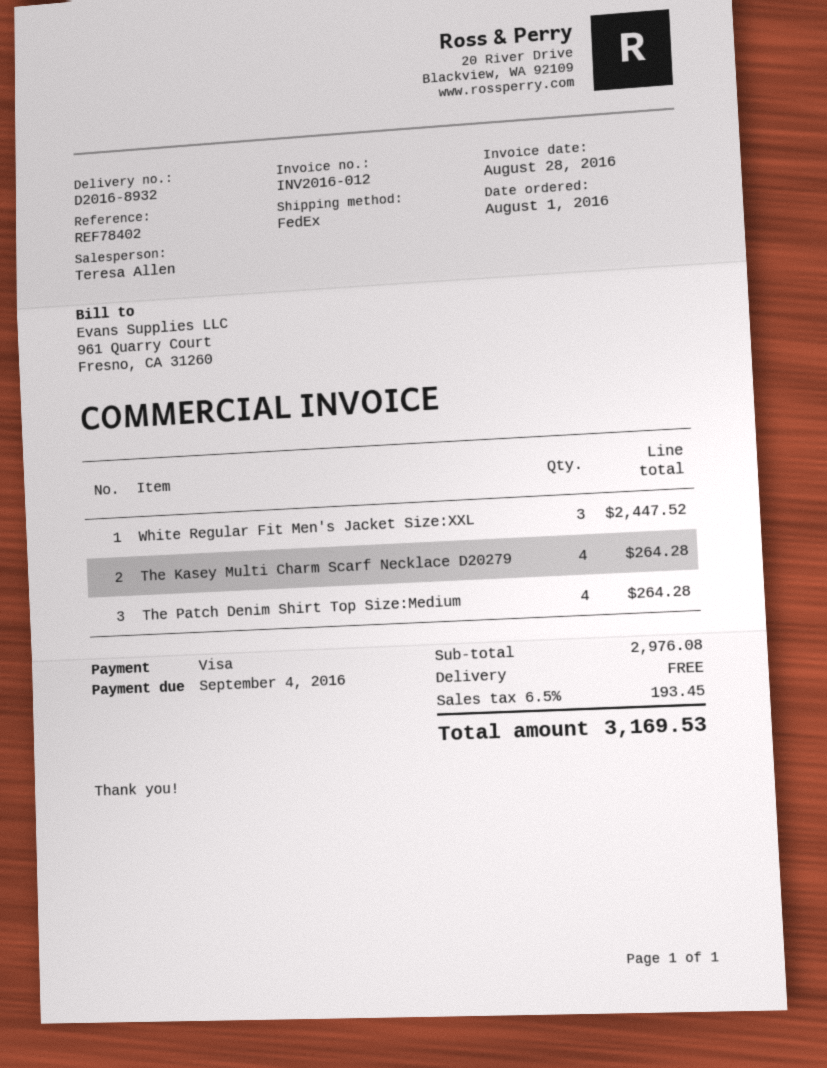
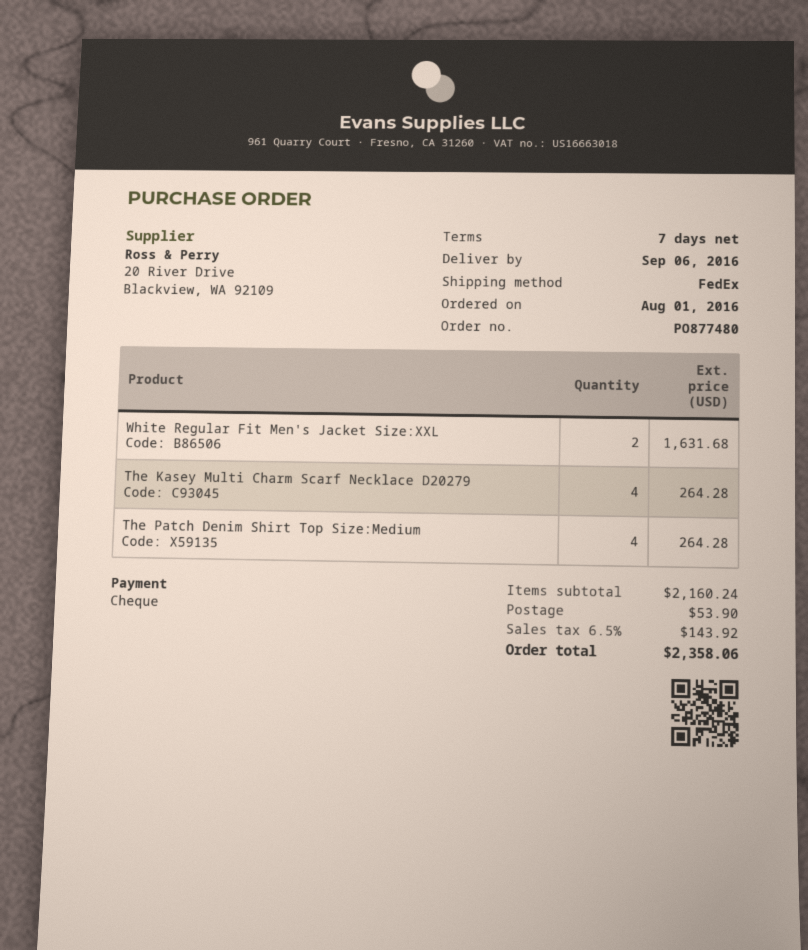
payment method: Visa -> cheque
White Regular Fit Men's Jacket Size:XXL: 3 for 2447.52 -> 2 for 1631.68
subtotal: 2976.08 -> 2160.24
shipping: 0.00 -> 53.90
tax: 6.5% = 193.45 -> 6.5% = 143.92
total: 3169.53 -> 2358.06

